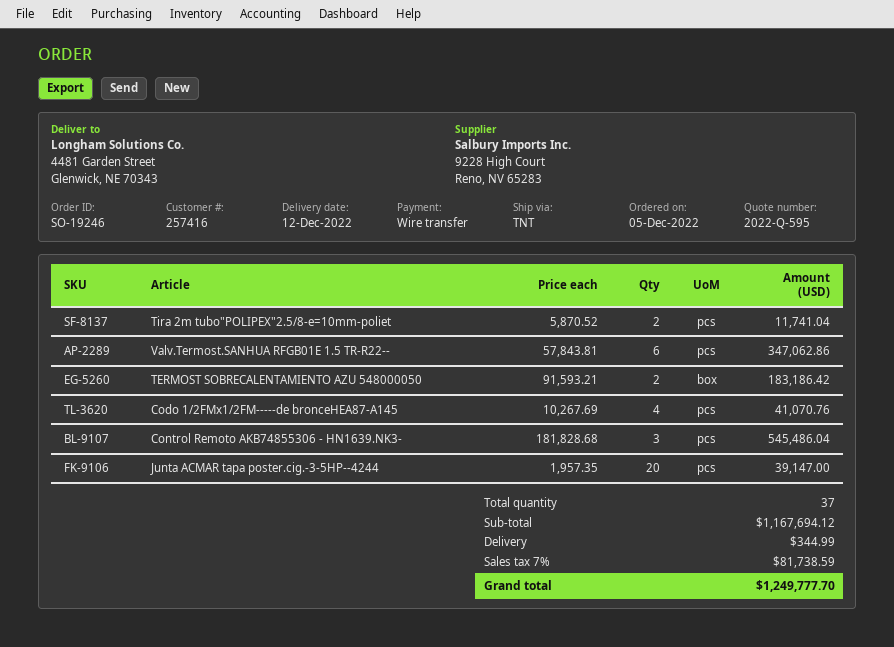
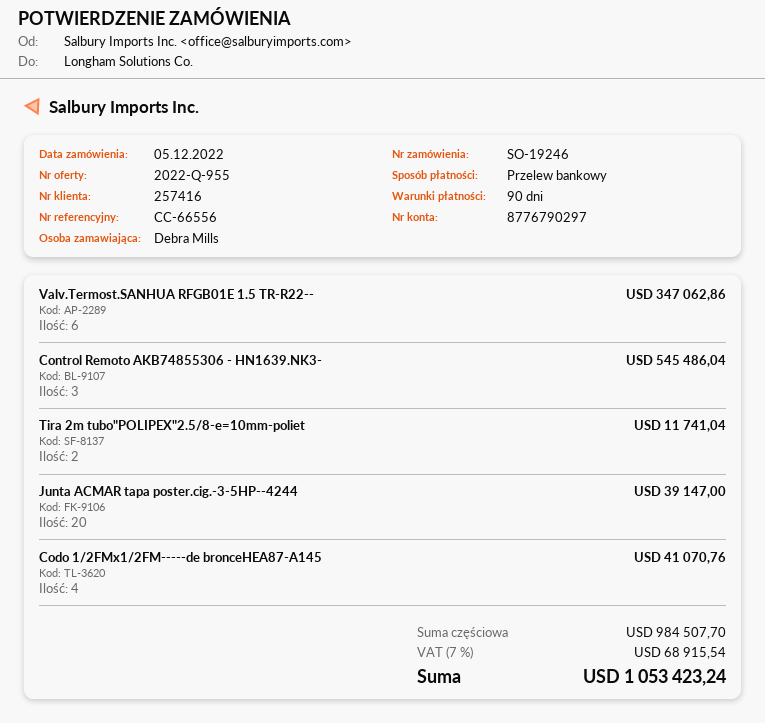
quote number: 2022-Q-595 -> 2022-Q-955
TERMOST SOBRECALENTAMIENTO AZU 548000050: 2 for 183186.42 -> none
subtotal: 1167694.12 -> 984507.70
shipping: 344.99 -> none
tax: 7% = 81738.59 -> 7% = 68915.54
total: 1249777.70 -> 1053423.24

